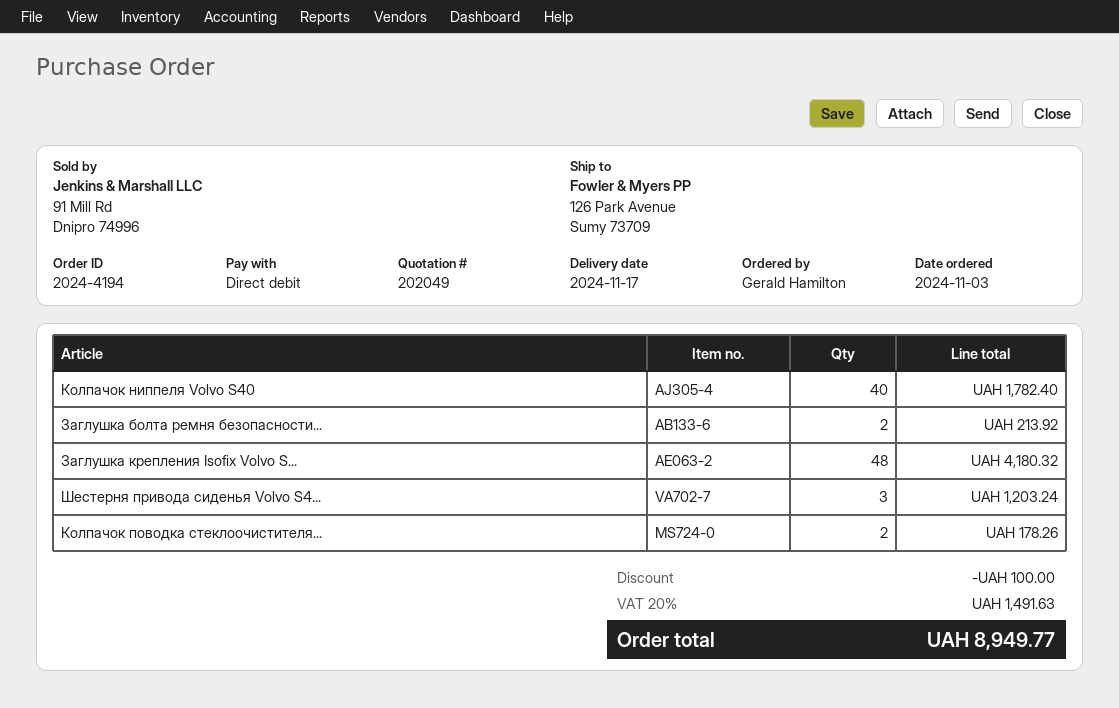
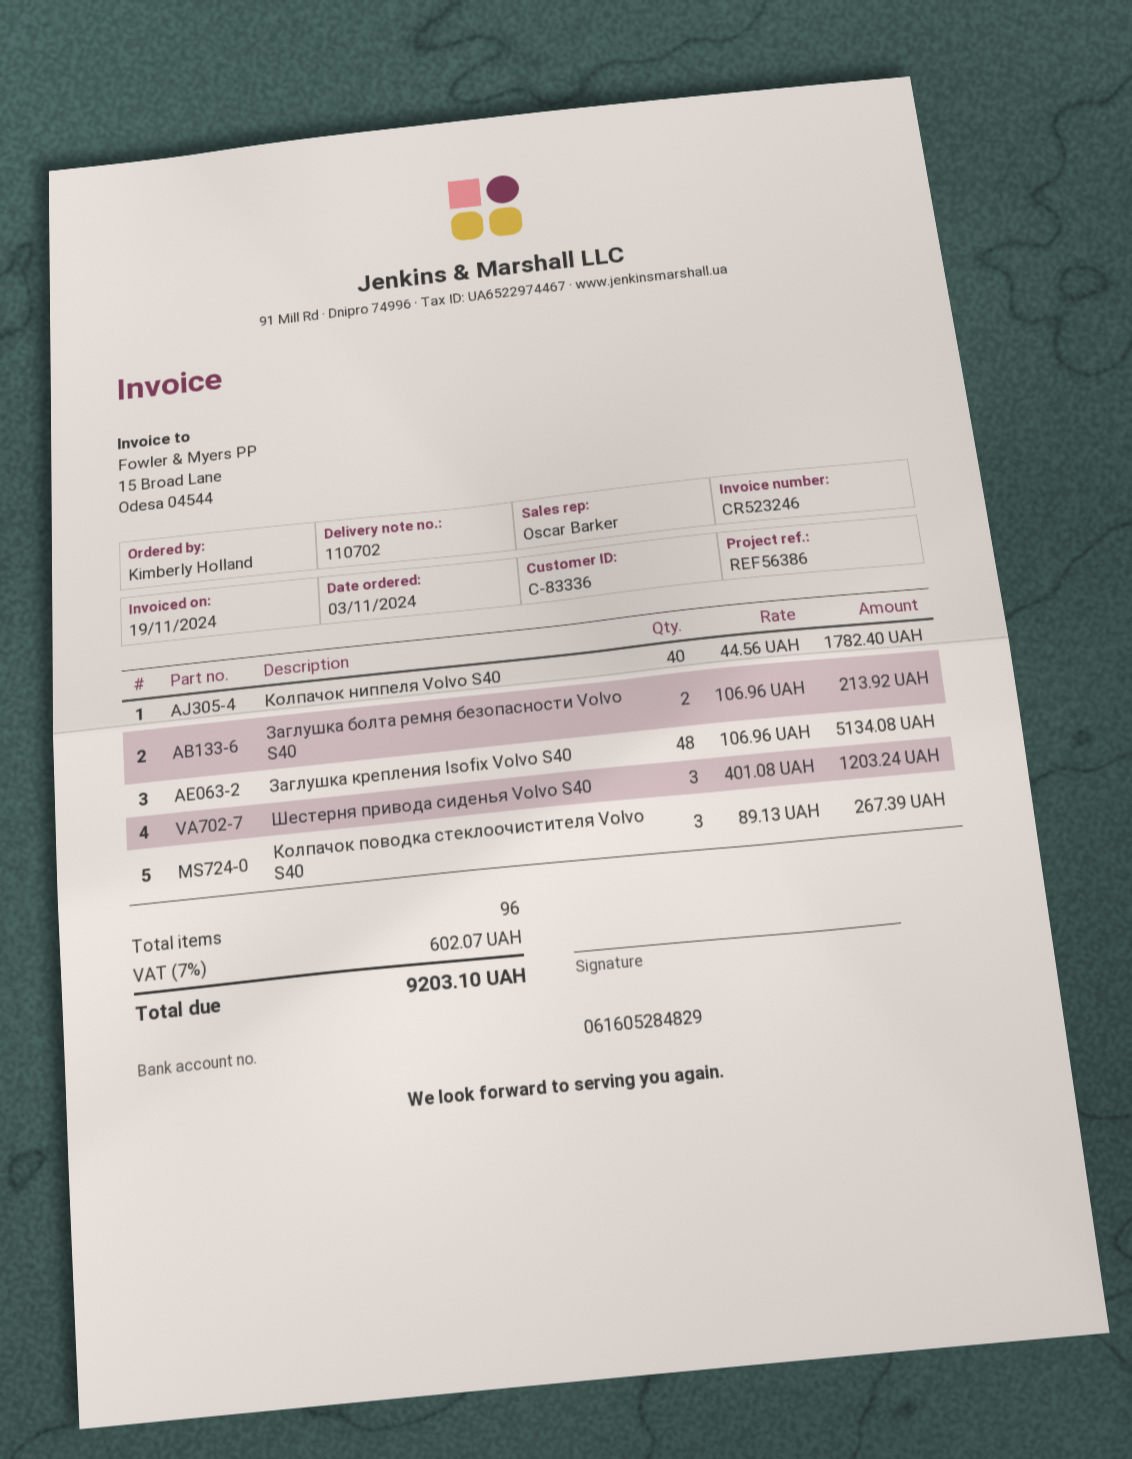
ordered by: Gerald Hamilton -> Kimberly Holland
Заглушка крепления Isofix Volvo S...: 48 for 4180.32 -> 48 for 5134.08
Колпачок поводка стеклоочистителя...: 2 for 178.26 -> 3 for 267.39
discount: 100.00 -> none
tax: 20% = 1491.63 -> 7% = 602.07
total: 8949.77 -> 9203.10

